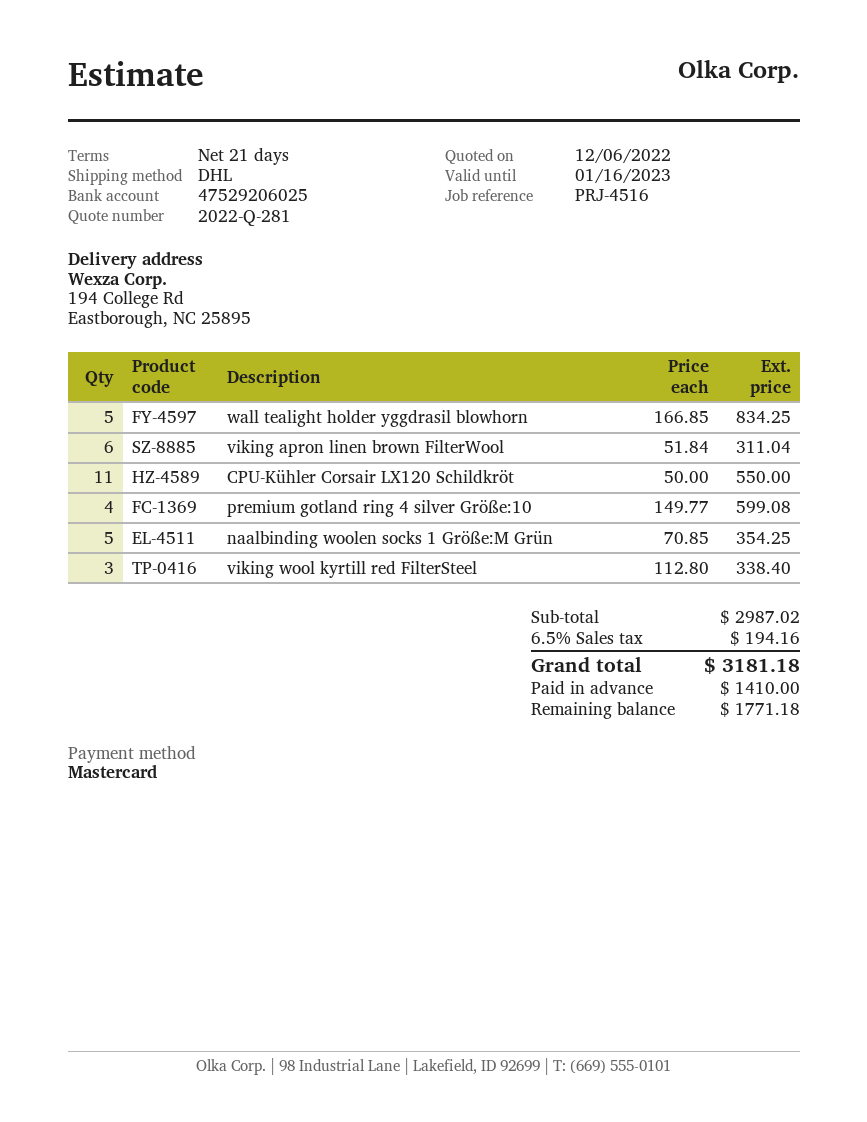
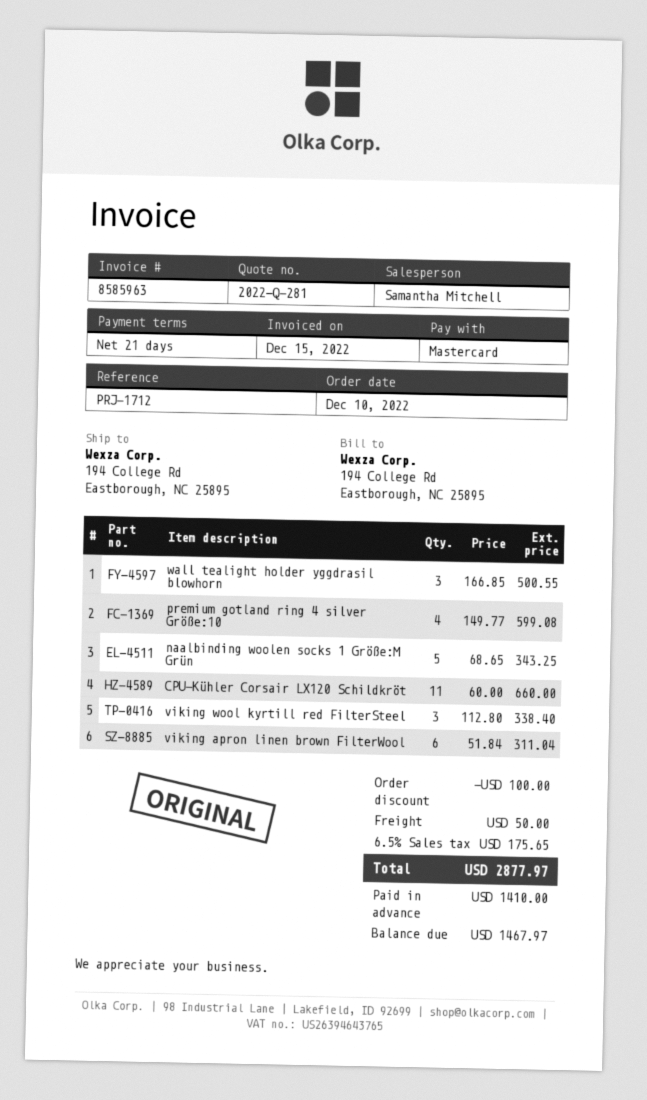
reference: PRJ-4516 -> PRJ-1712
wall tealight holder yggdrasil blowhorn: 5 x 166.85 = 834.25 -> 3 x 166.85 = 500.55
CPU-Kühler Corsair LX120 Schildkröt: 11 x 50.00 = 550.00 -> 11 x 60.00 = 660.00
naalbinding woolen socks 1 Größe:M Grün: 5 x 70.85 = 354.25 -> 5 x 68.65 = 343.25
discount: none -> 100.00
shipping: none -> 50.00
tax: 6.5% = 194.16 -> 6.5% = 175.65
total: 3181.18 -> 2877.97
balance: 1771.18 -> 1467.97

